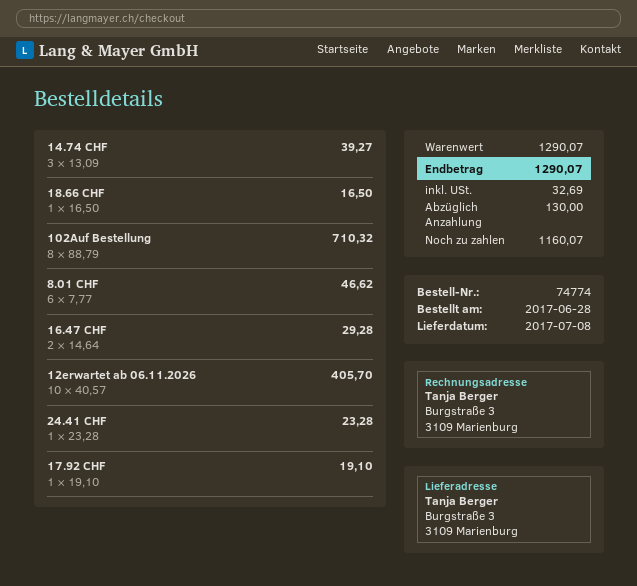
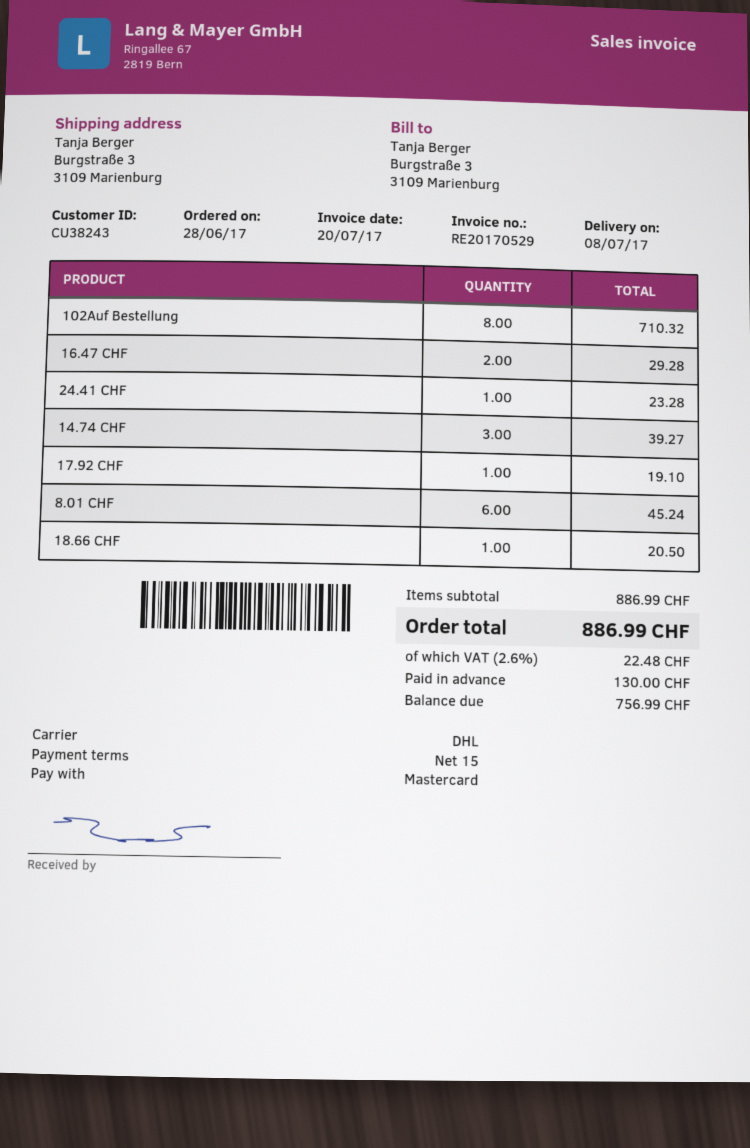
18.66 CHF: 1 for 16.50 -> 1 for 20.50
8.01 CHF: 6 for 46.62 -> 6 for 45.24
12erwartet ab 06.11.2026: 10 for 405.70 -> none
subtotal: 1290.07 -> 886.99
tax: 32.69 -> 22.48
total: 1290.07 -> 886.99
balance: 1160.07 -> 756.99

